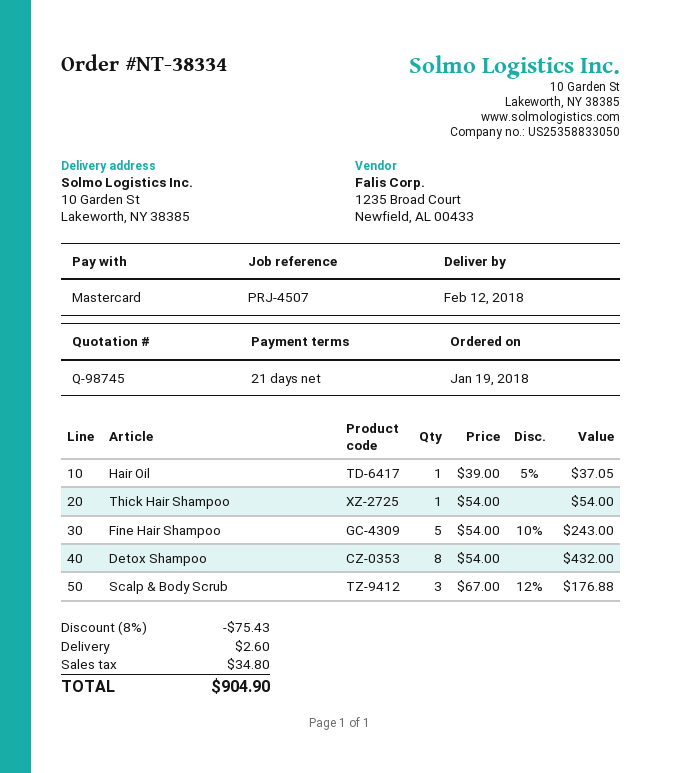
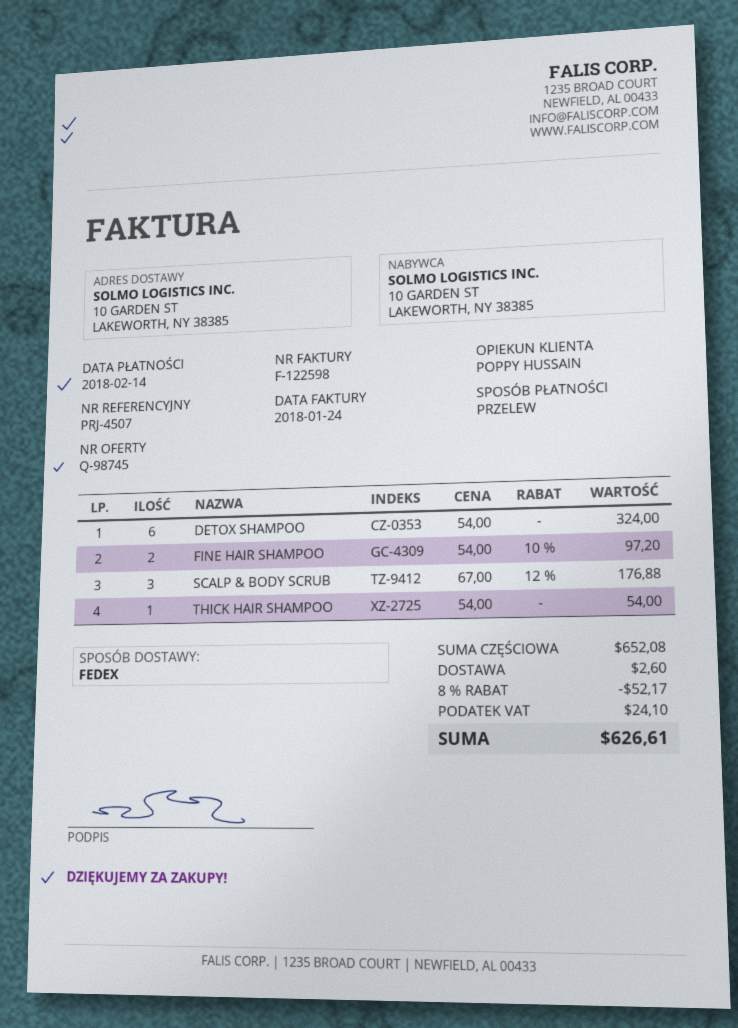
payment method: Mastercard -> bank transfer
Hair Oil: 1 x 39.00 - 5% = 37.05 -> none
Fine Hair Shampoo: 5 x 54.00 - 10% = 243.00 -> 2 x 54.00 - 10% = 97.20
Detox Shampoo: 8 x 54.00 = 432.00 -> 6 x 54.00 = 324.00
discount: 8% = 75.43 -> 8% = 52.17
tax: 34.80 -> 24.10
total: 904.90 -> 626.61

